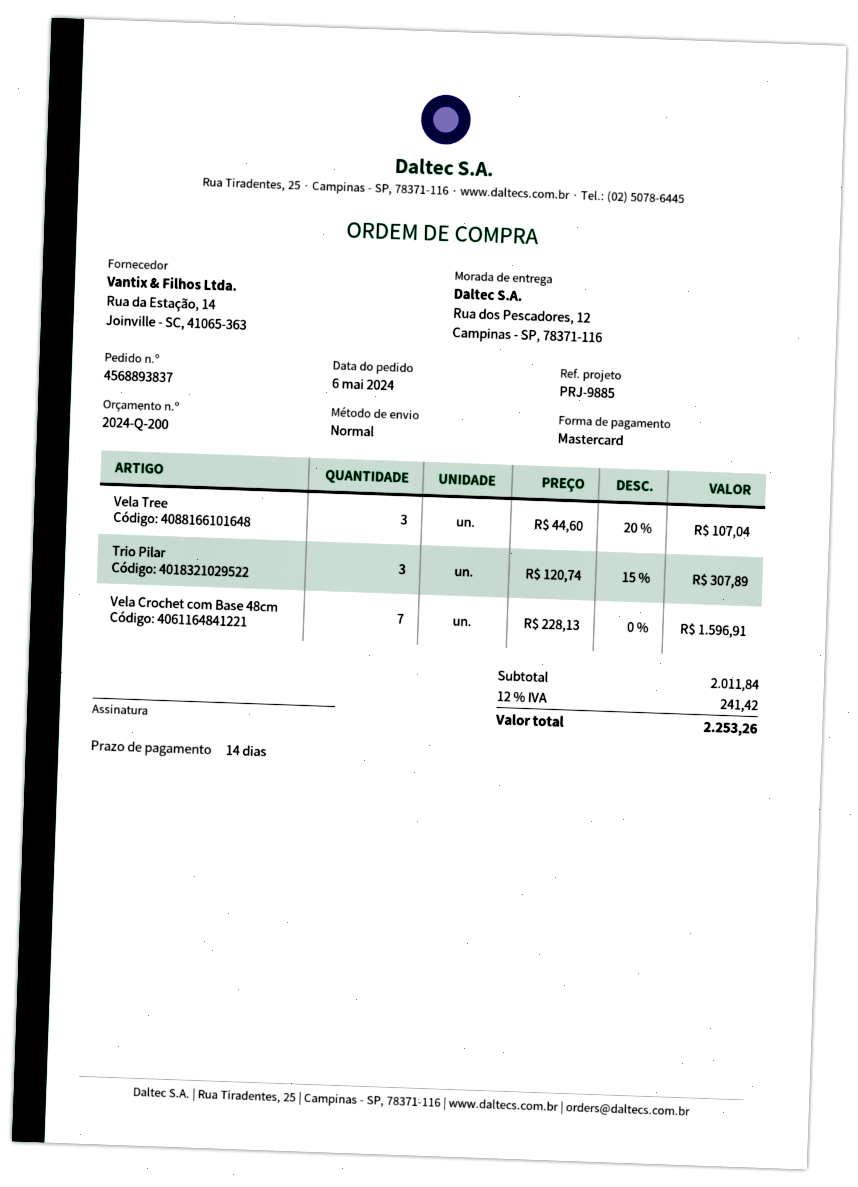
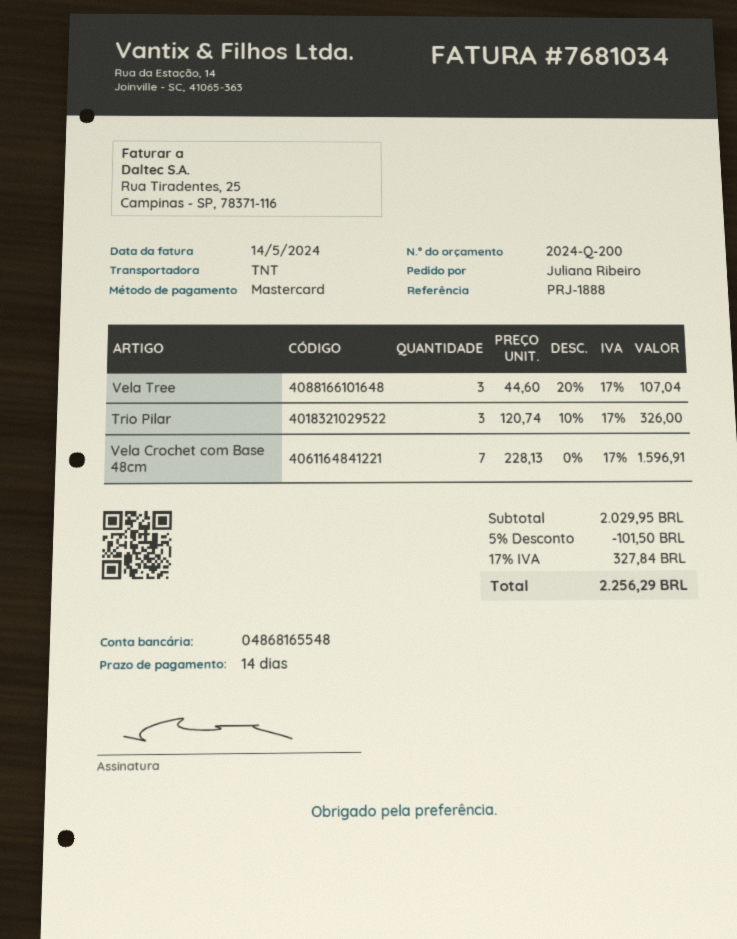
reference: PRJ-9885 -> PRJ-1888
shipping method: standard -> TNT
Trio Pilar: 3 x 120.74 - 15% = 307.89 -> 3 x 120.74 - 10% = 326.00
subtotal: 2011.84 -> 2029.95
discount: none -> 5% = 101.50
tax: 12% = 241.42 -> 17% = 327.84
total: 2253.26 -> 2256.29

